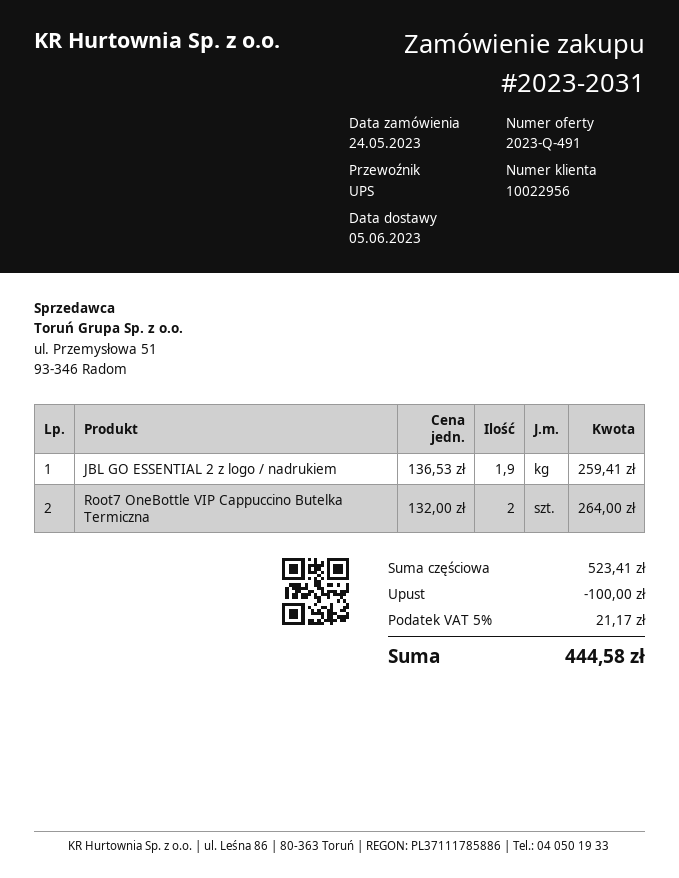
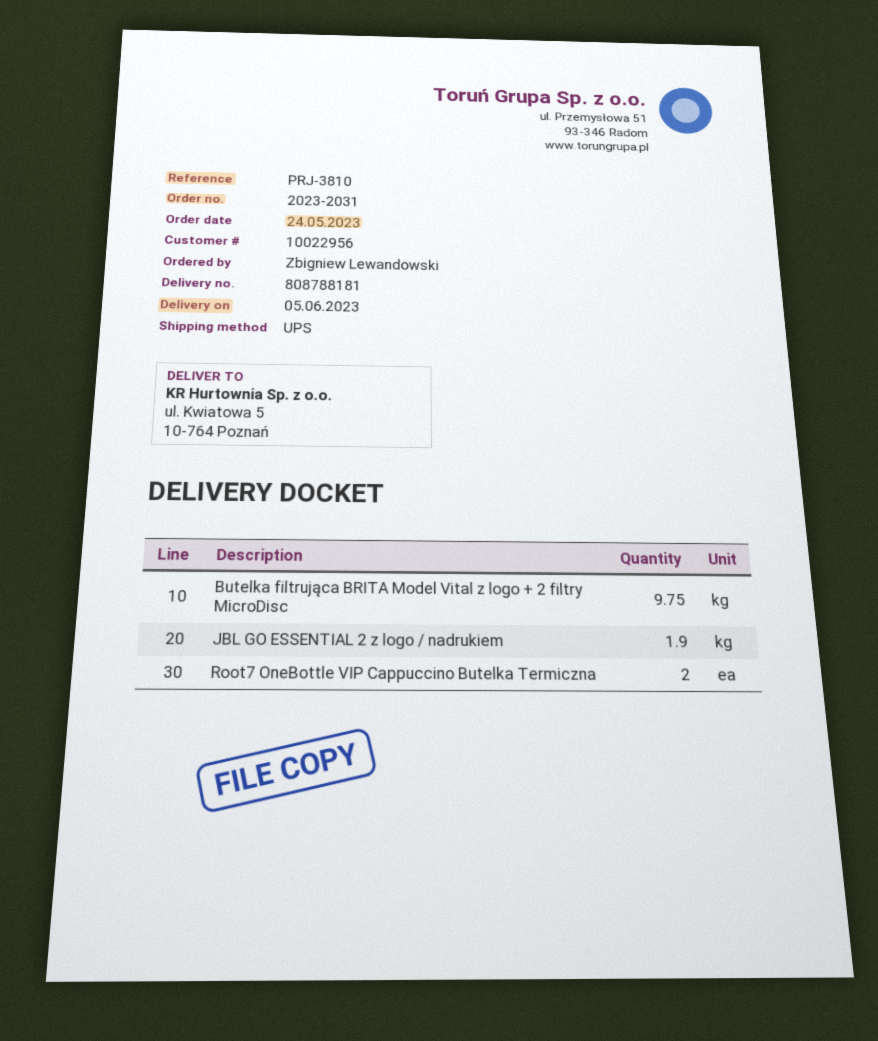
Butelka filtrująca BRITA Model Vital z logo + 2 filtry MicroDisc: none -> 9.75

